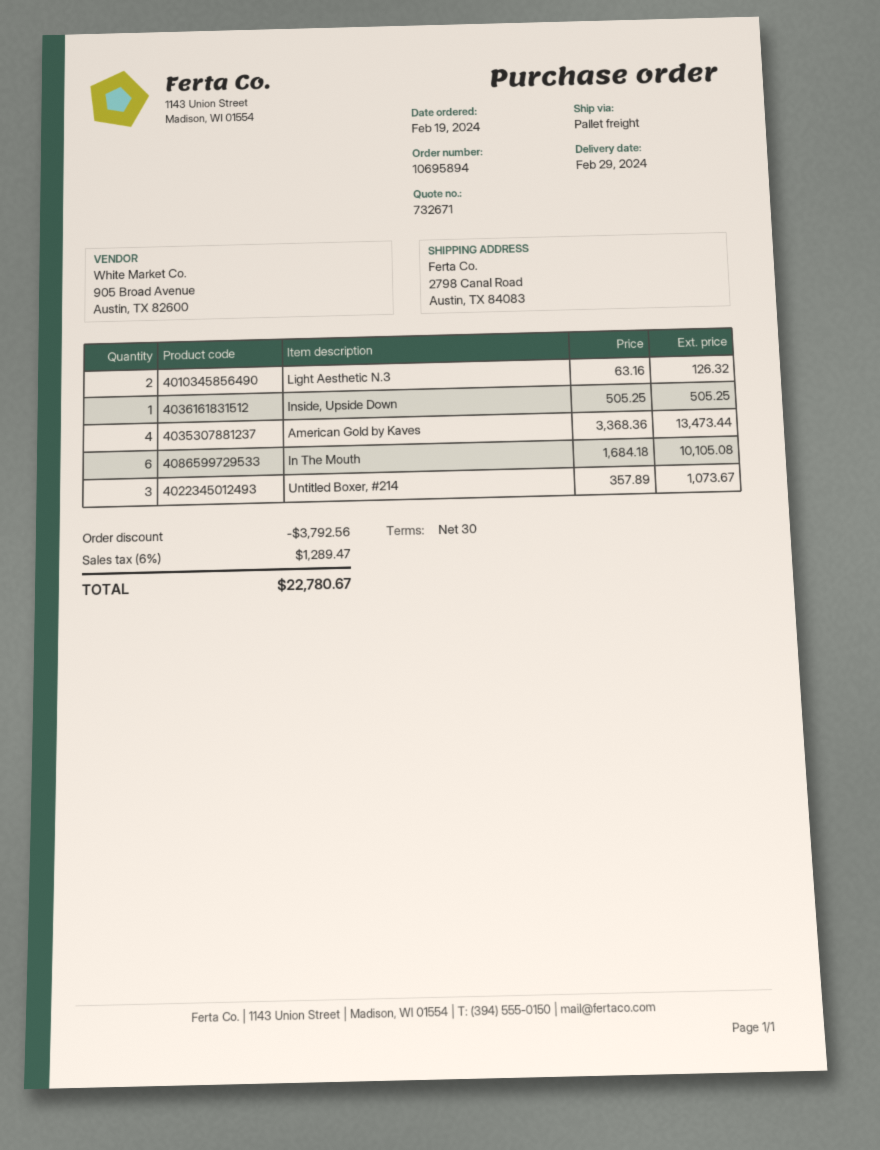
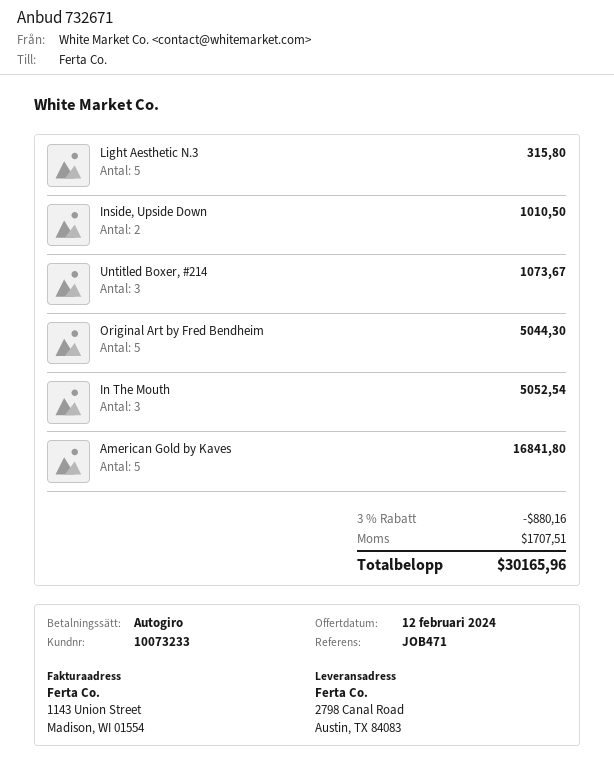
Light Aesthetic N.3: 2 for 126.32 -> 5 for 315.80
Inside, Upside Down: 1 for 505.25 -> 2 for 1010.50
American Gold by Kaves: 4 for 13473.44 -> 5 for 16841.80
In The Mouth: 6 for 10105.08 -> 3 for 5052.54
Original Art by Fred Bendheim: none -> 5 for 5044.30
discount: 3792.56 -> 880.16
tax: 1289.47 -> 1707.51
total: 22780.67 -> 30165.96

